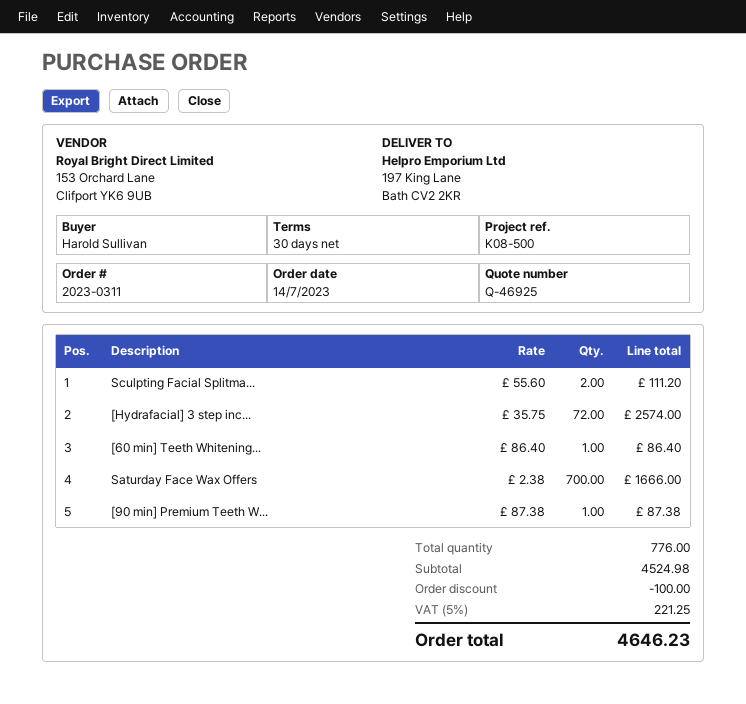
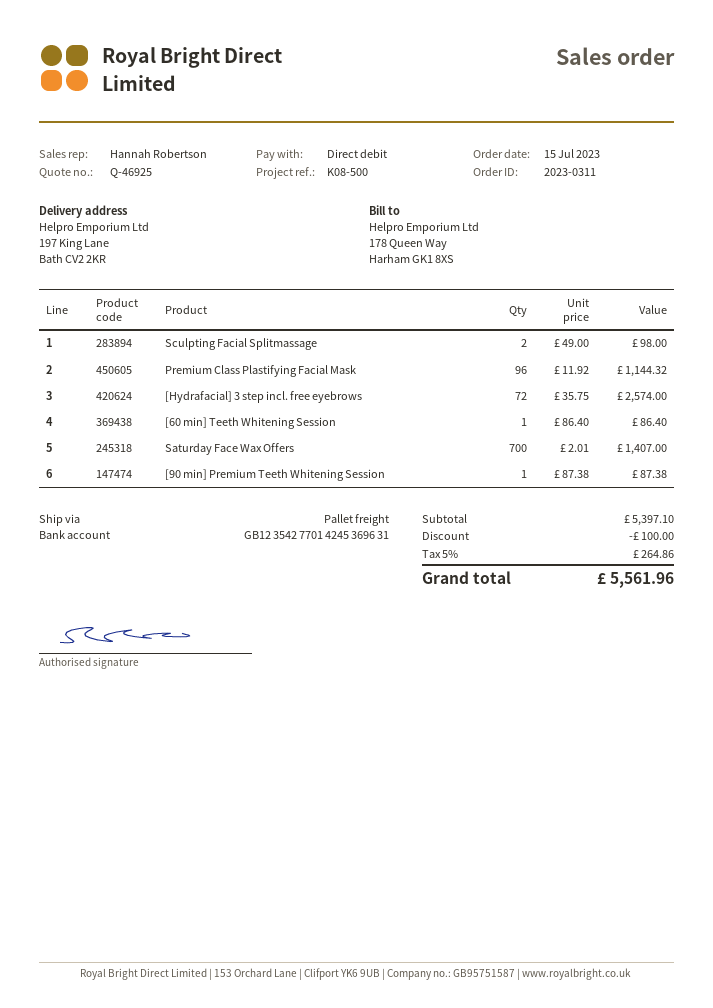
order date: 2023-07-14 -> 2023-07-15
Sculpting Facial Splitma...: 2 x 55.60 = 111.20 -> 2 x 49.00 = 98.00
Saturday Face Wax Offers: 700 x 2.38 = 1666.00 -> 700 x 2.01 = 1407.00
Premium Class Plastifying Facial Mask: none -> 96 x 11.92 = 1144.32
subtotal: 4524.98 -> 5397.10
tax: 5% = 221.25 -> 5% = 264.86
total: 4646.23 -> 5561.96

